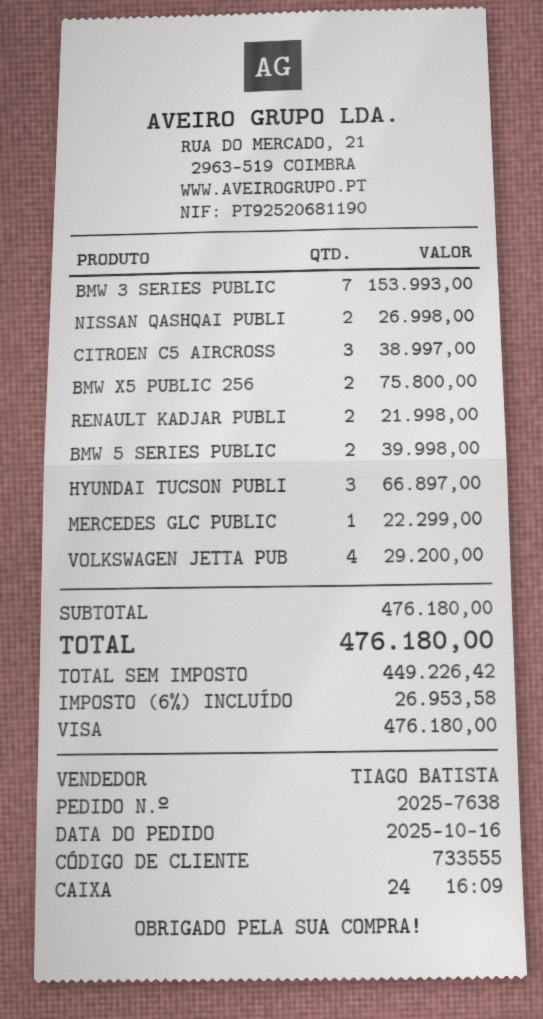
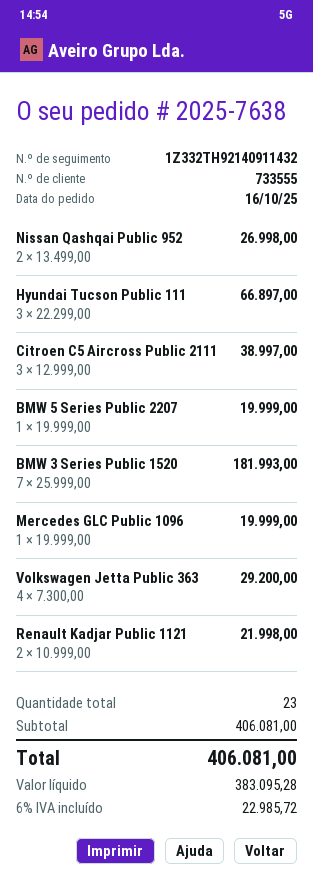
BMW 3 SERIES PUBLIC: 7 for 153993.00 -> 7 for 181993.00
BMW X5 PUBLIC 256: 2 for 75800.00 -> none
BMW 5 SERIES PUBLIC: 2 for 39998.00 -> 1 for 19999.00
MERCEDES GLC PUBLIC: 1 for 22299.00 -> 1 for 19999.00
subtotal: 476180.00 -> 406081.00
net: 449226.42 -> 383095.28
tax: 6% = 26953.58 -> 6% = 22985.72
total: 476180.00 -> 406081.00

